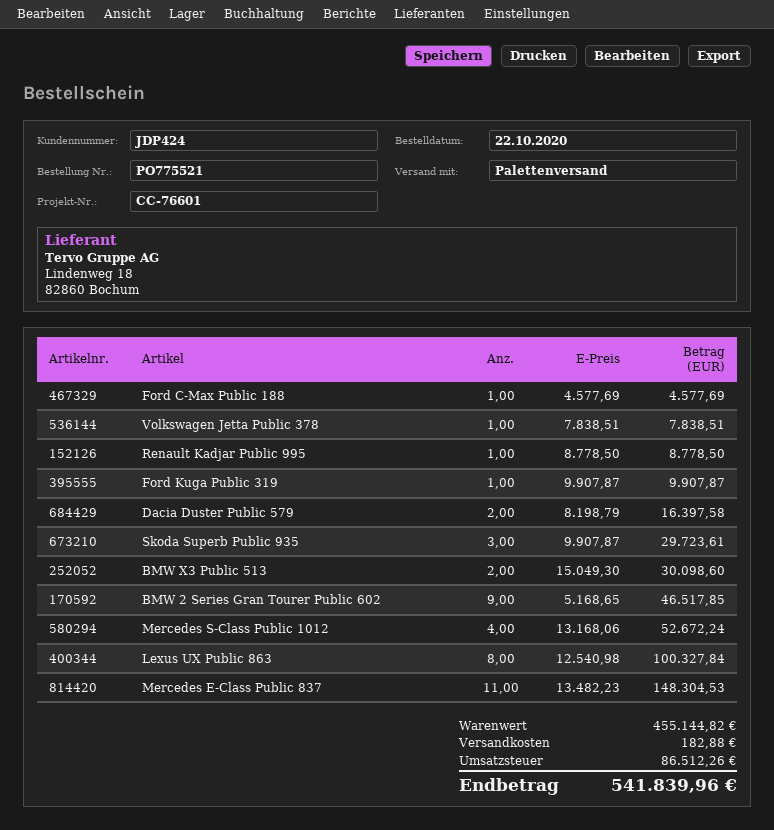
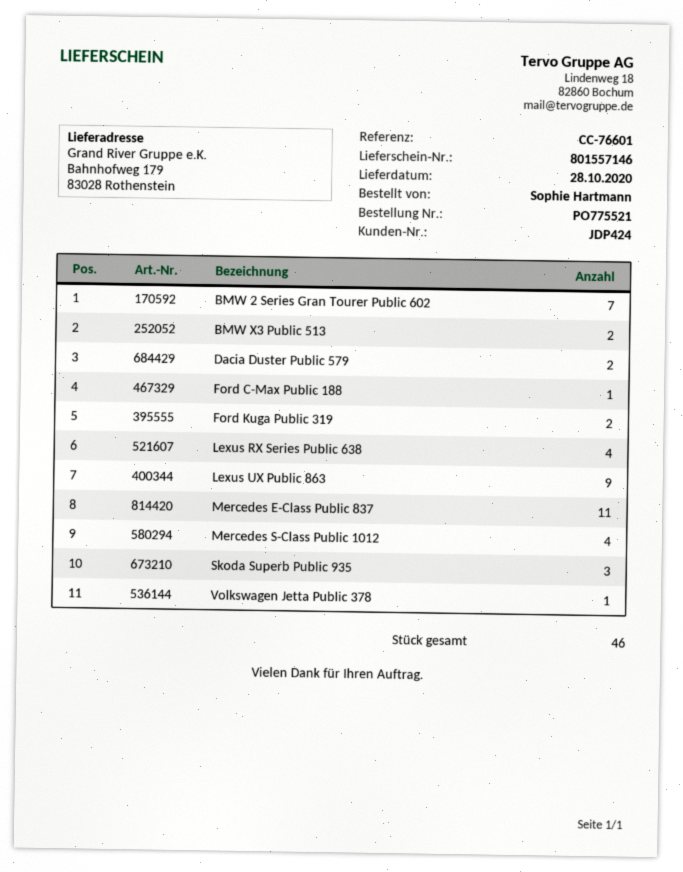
Renault Kadjar Public 995: 1 -> none
Ford Kuga Public 319: 1 -> 2
BMW 2 Series Gran Tourer Public 602: 9 -> 7
Lexus UX Public 863: 8 -> 9
Lexus RX Series Public 638: none -> 4

